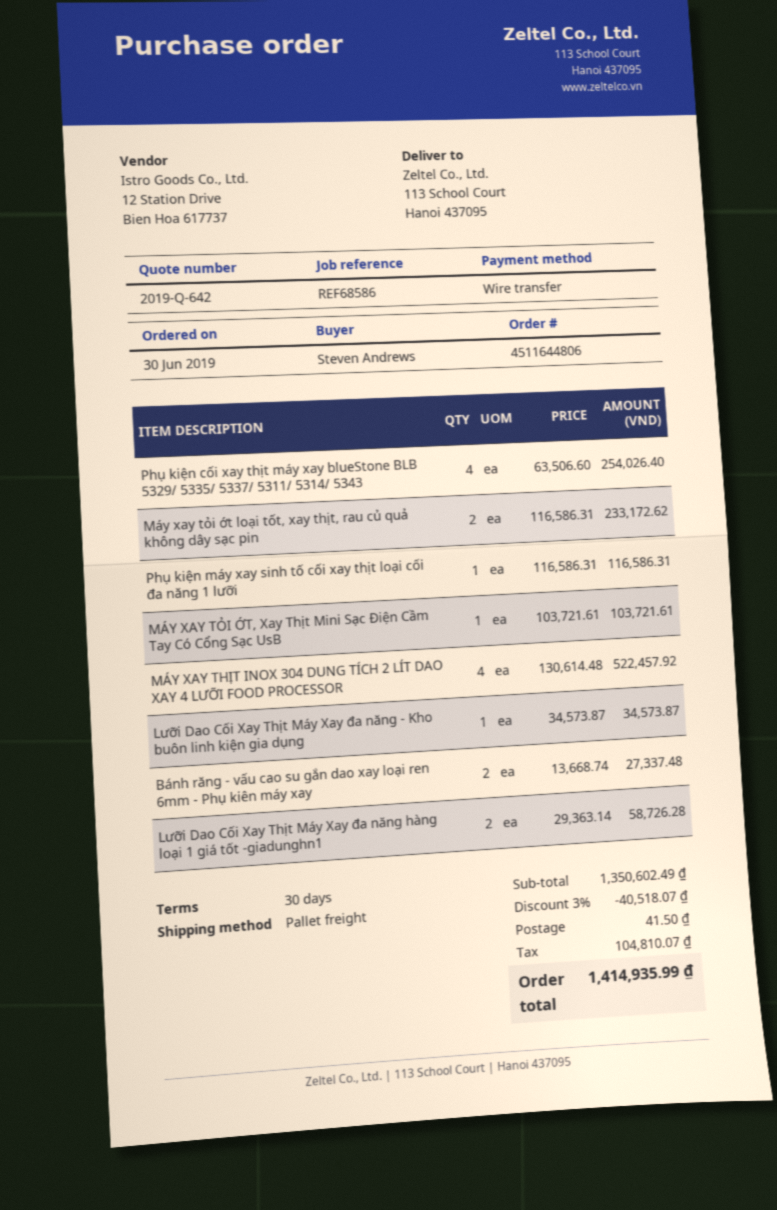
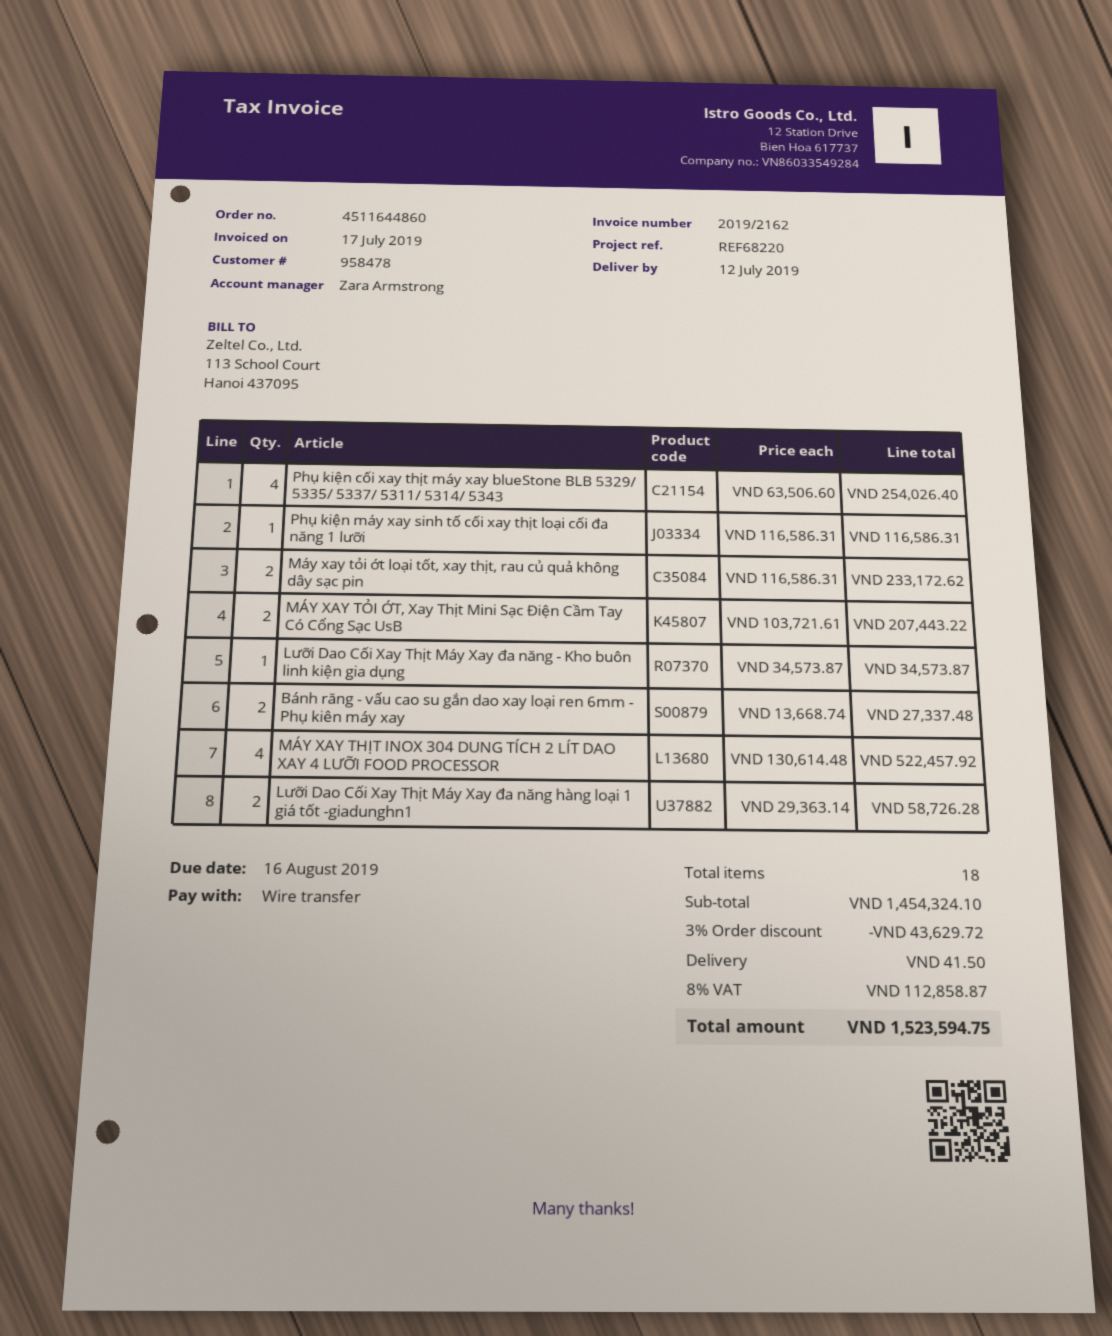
order number: 4511644806 -> 4511644860
reference: REF68586 -> REF68220
MÁY XAY TỎI ỚT, Xay Thịt Mini Sạc Điện Cầm Tay Có Cổng Sạc UsB: 1 x 103721.61 = 103721.61 -> 2 x 103721.61 = 207443.22
subtotal: 1350602.49 -> 1454324.10
discount: 3% = 40518.07 -> 3% = 43629.72
tax: 104810.07 -> 112858.87
total: 1414935.99 -> 1523594.75

